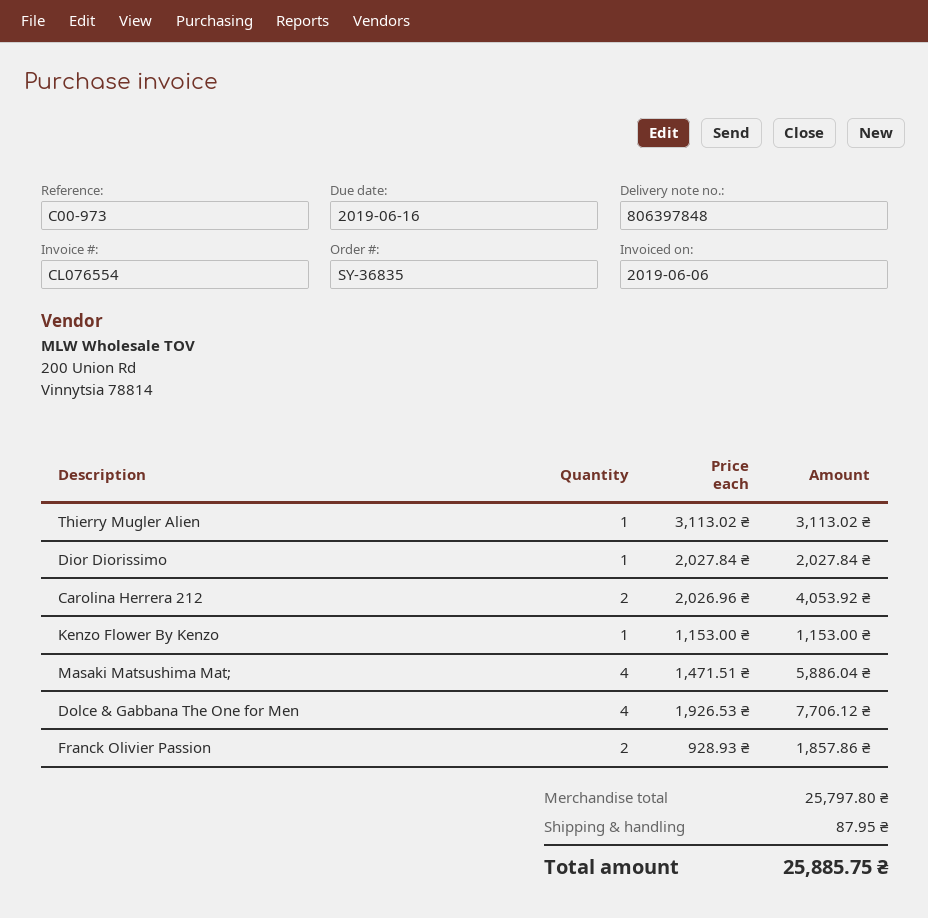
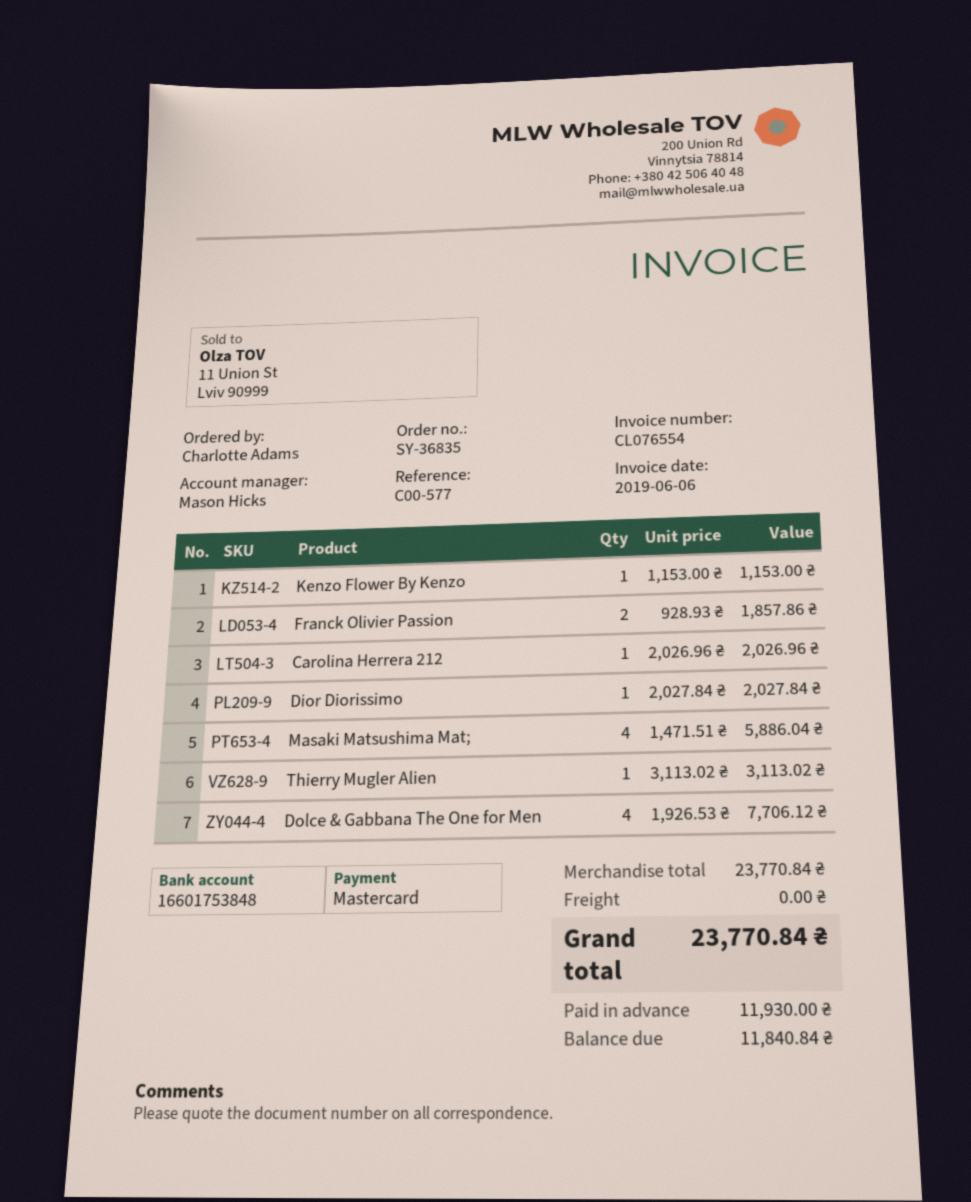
reference: C00-973 -> C00-577
Carolina Herrera 212: 2 x 2026.96 = 4053.92 -> 1 x 2026.96 = 2026.96
subtotal: 25797.80 -> 23770.84
shipping: 87.95 -> 0.00
total: 25885.75 -> 23770.84

